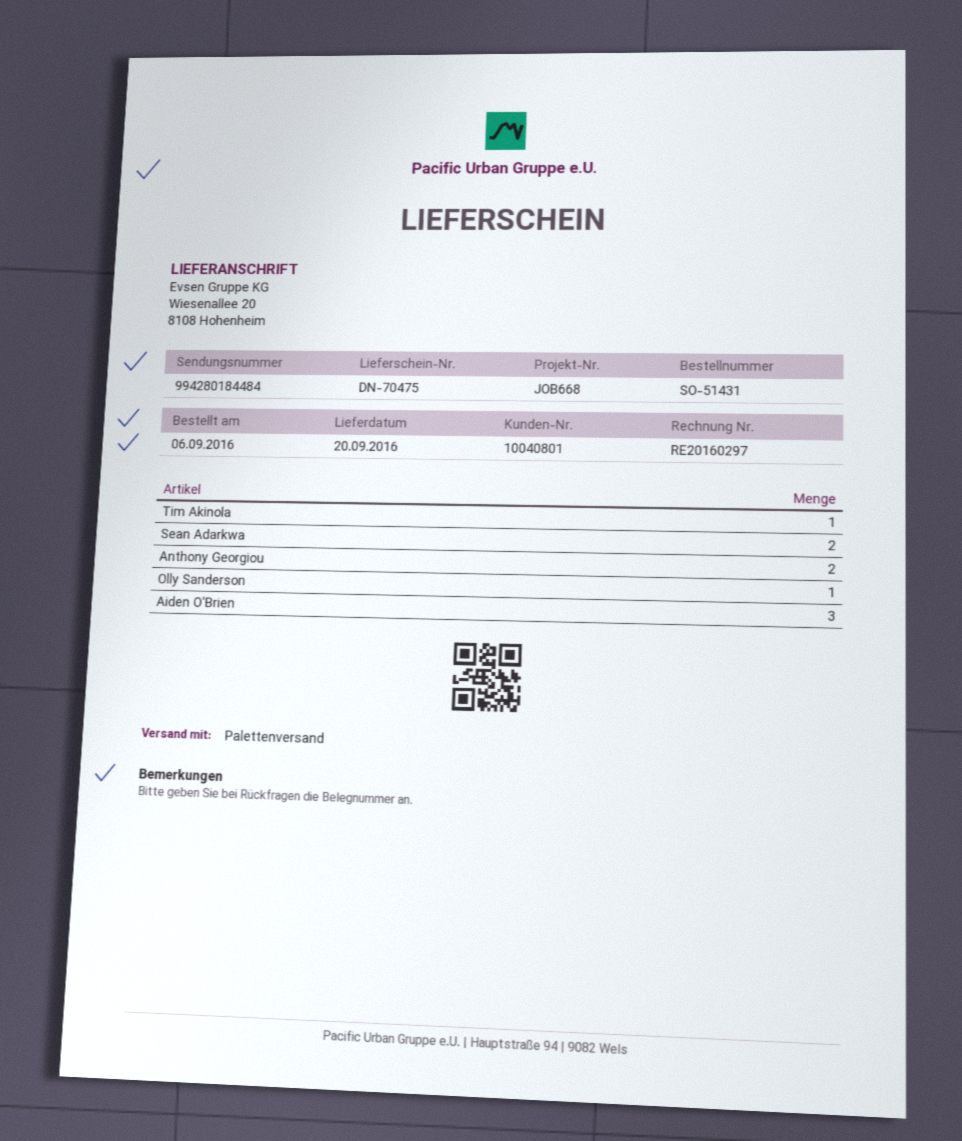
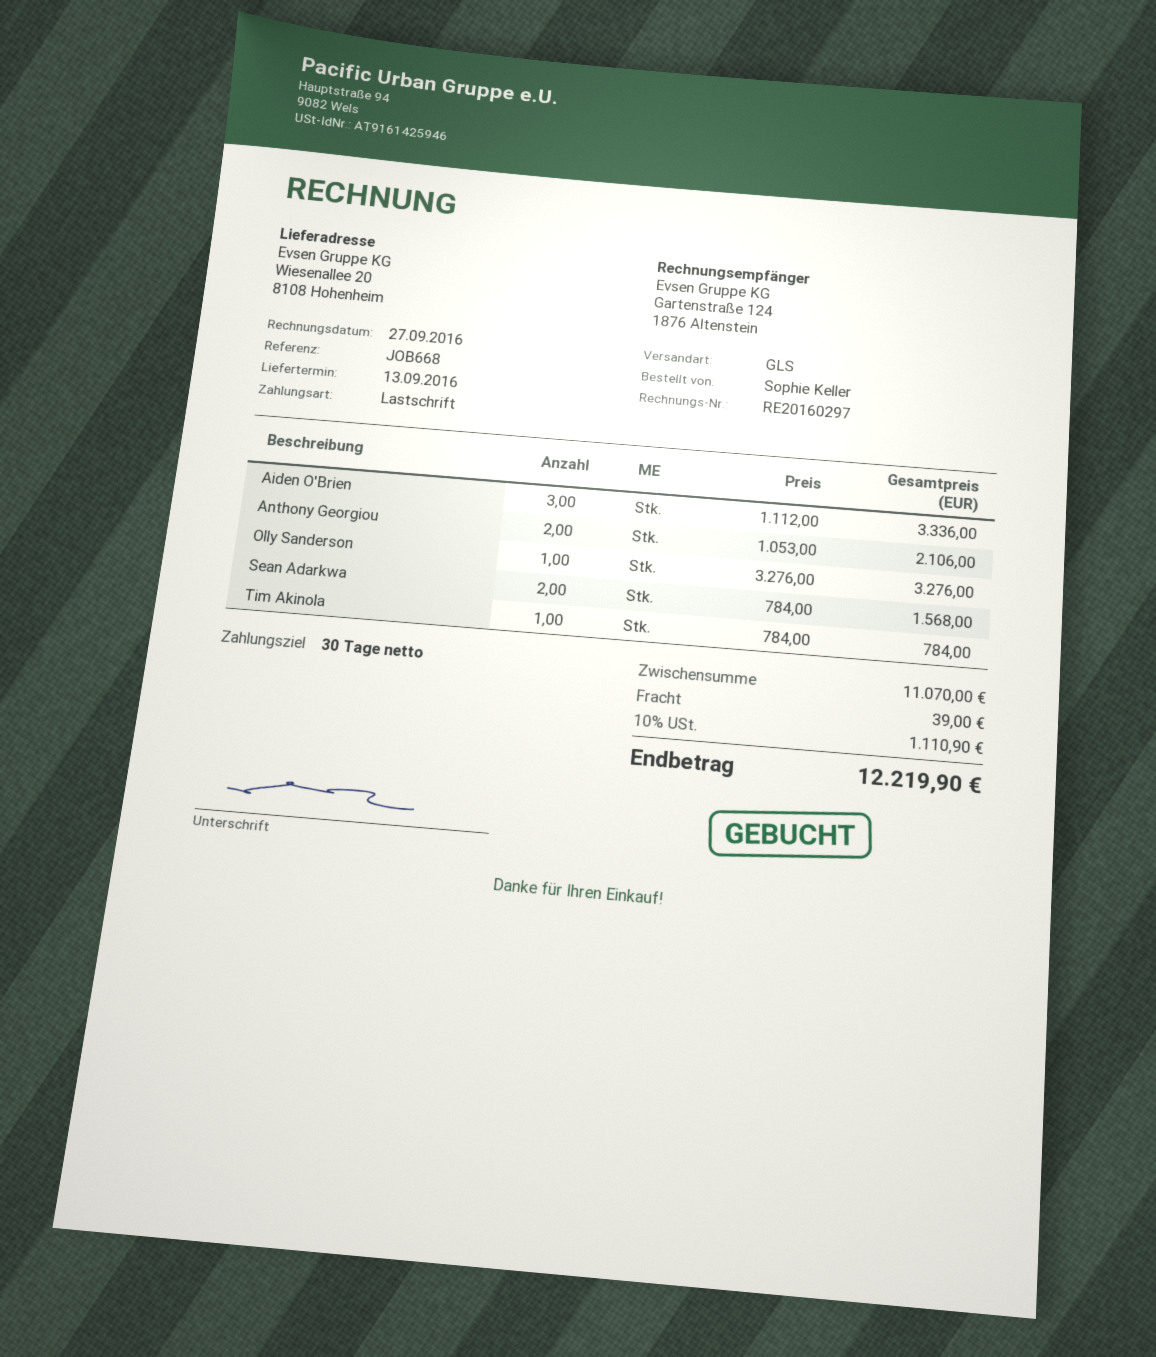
delivery date: 2016-09-20 -> 2016-09-13
shipping method: pallet freight -> GLS

